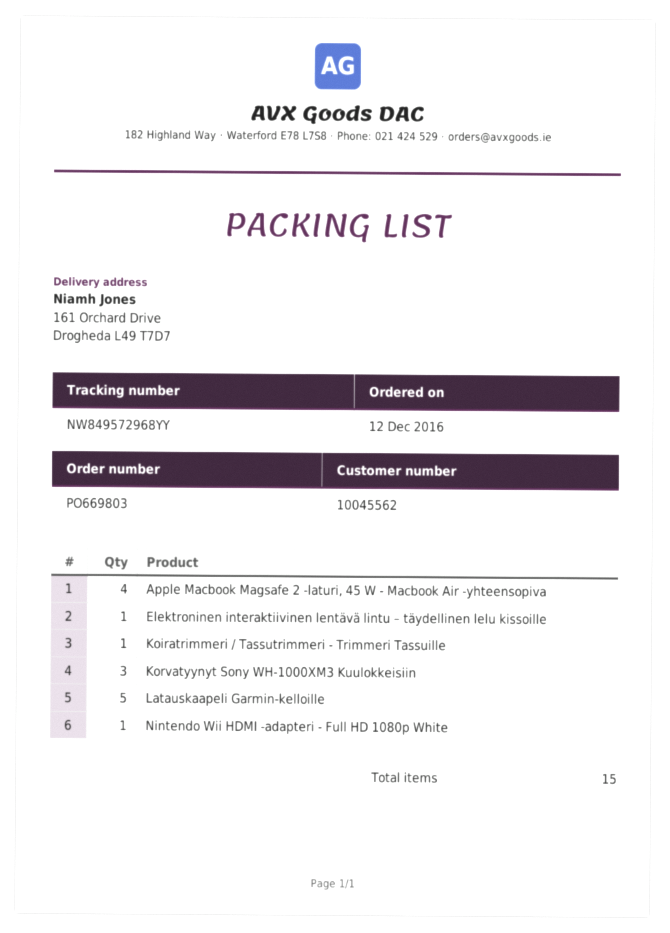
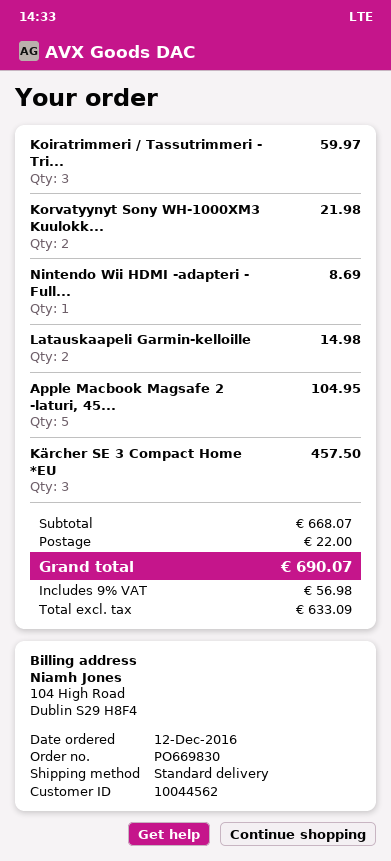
order number: PO669803 -> PO669830
customer number: 10045562 -> 10044562
Apple Macbook Magsafe 2 -laturi, 45 W - Macbook Air -yhteensopiva: 4 -> 5
Elektroninen interaktiivinen lentävä lintu – täydellinen lelu kissoille: 1 -> none
Koiratrimmeri / Tassutrimmeri - Trimmeri Tassuille: 1 -> 3
Korvatyynyt Sony WH-1000XM3 Kuulokkeisiin: 3 -> 2
Latauskaapeli Garmin-kelloille: 5 -> 2
Kärcher SE 3 Compact Home *EU: none -> 3

